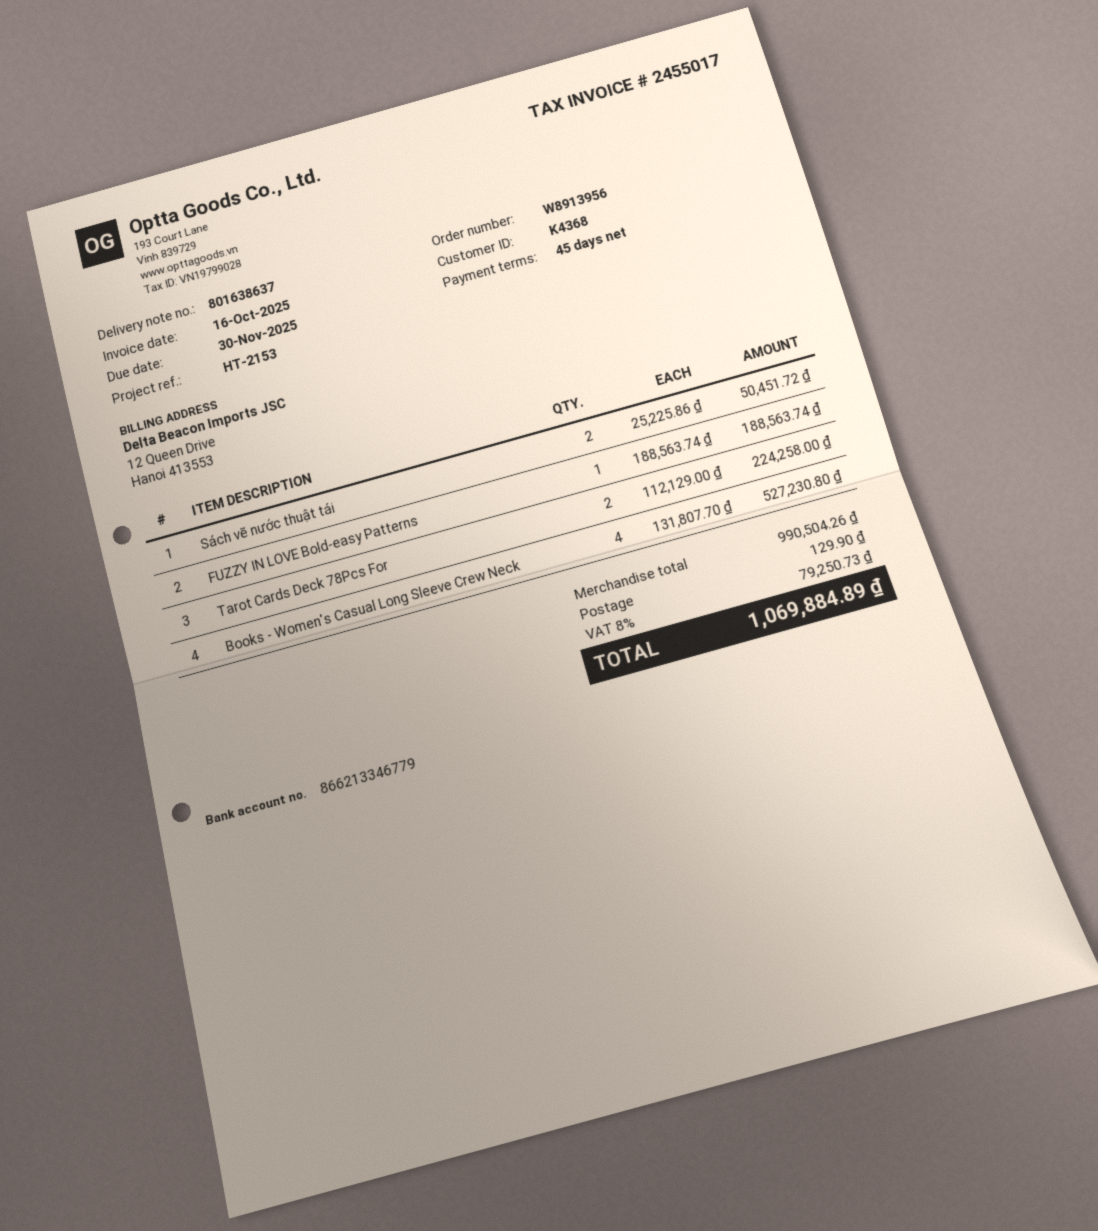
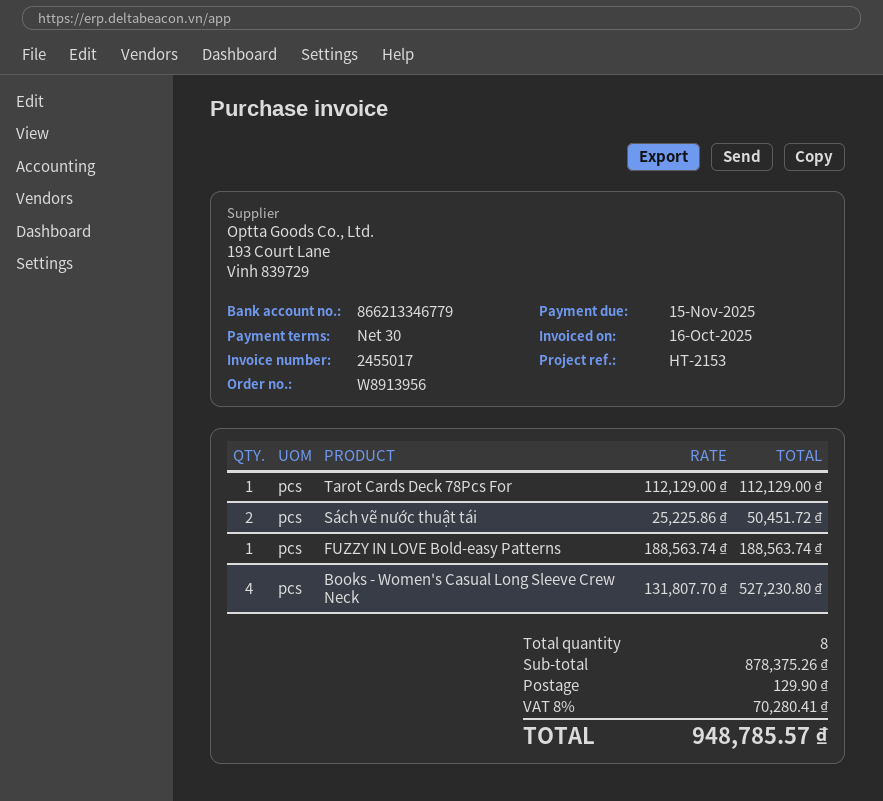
payment terms: 45 days -> 30 days
due date: 2025-11-30 -> 2025-11-15
Tarot Cards Deck 78Pcs For: 2 x 112129.00 = 224258.00 -> 1 x 112129.00 = 112129.00
subtotal: 990504.26 -> 878375.26
tax: 8% = 79250.73 -> 8% = 70280.41
total: 1069884.89 -> 948785.57

